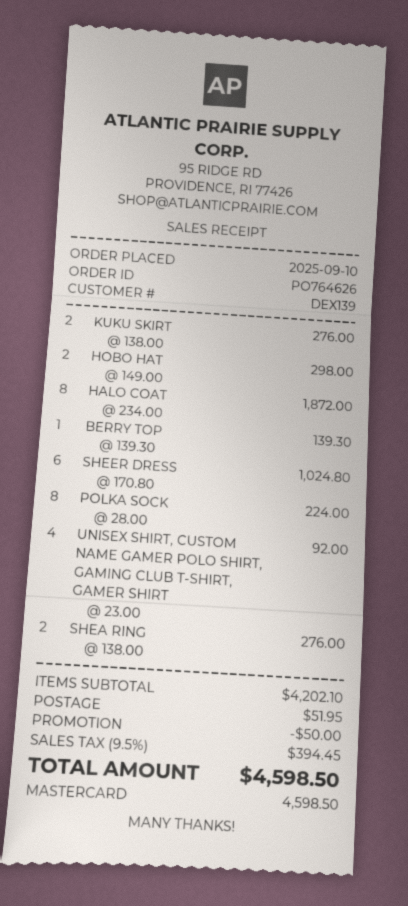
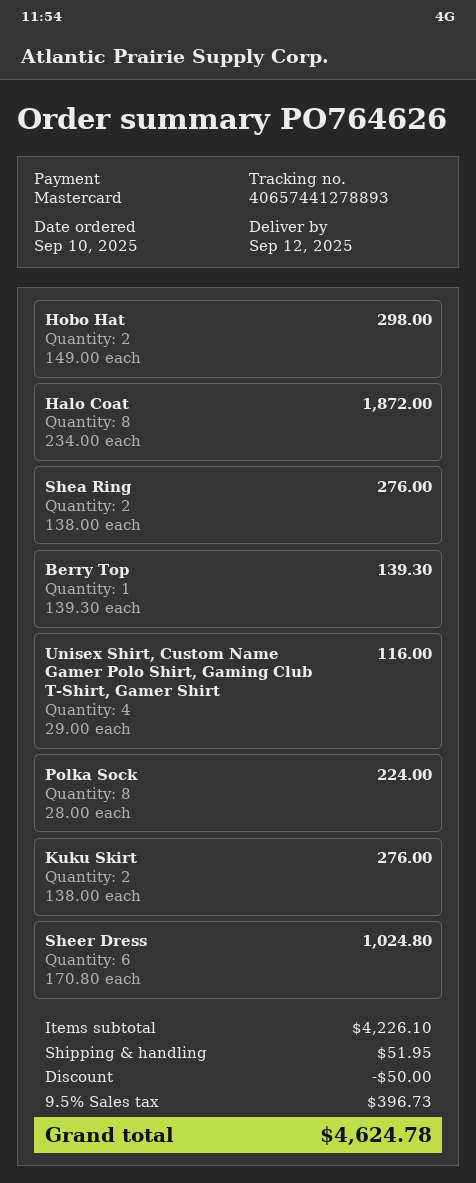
UNISEX SHIRT, CUSTOM NAME GAMER POLO SHIRT, GAMING CLUB T-SHIRT, GAMER SHIRT: 4 x 23.00 = 92.00 -> 4 x 29.00 = 116.00
subtotal: 4202.10 -> 4226.10
tax: 9.5% = 394.45 -> 9.5% = 396.73
total: 4598.50 -> 4624.78

